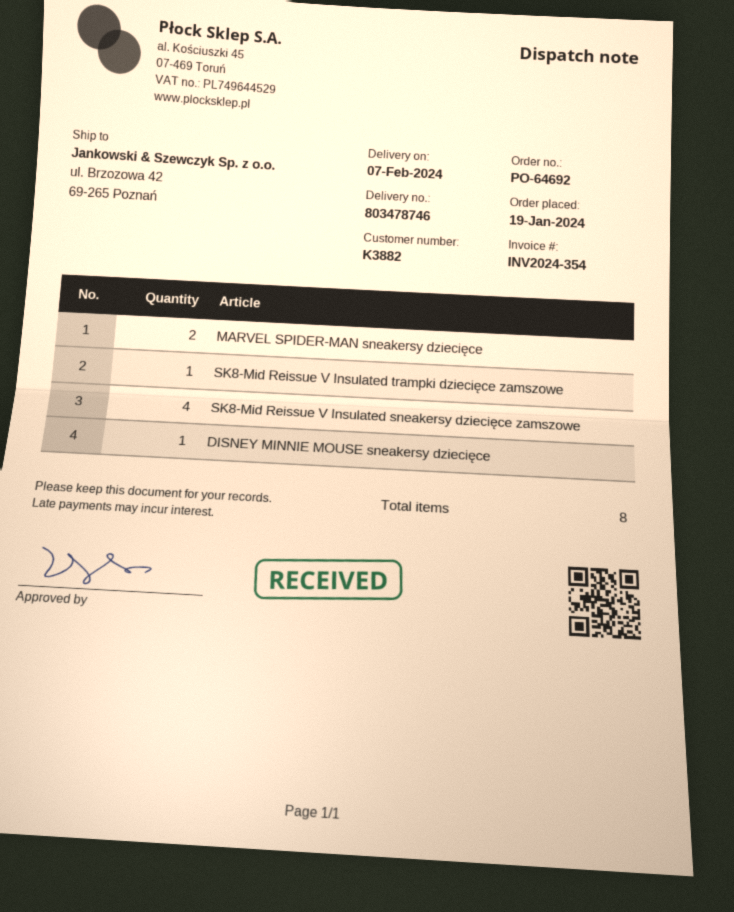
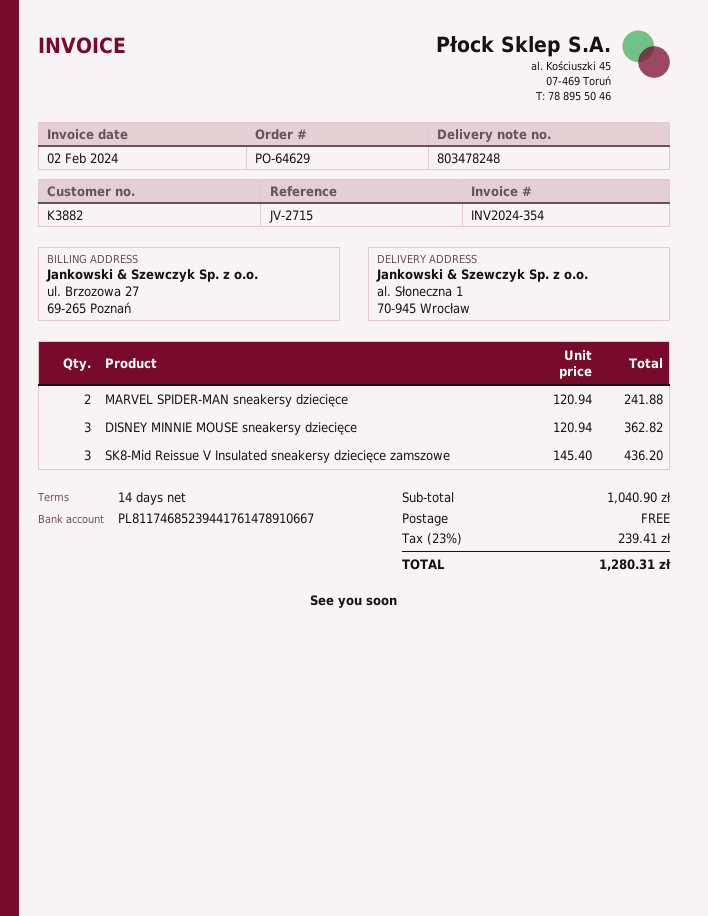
order number: PO-64692 -> PO-64629
delivery note number: 803478746 -> 803478248
ship to: ul. Brzozowa 42, 69-265 Poznań -> al. Słoneczna 1, 70-945 Wrocław
SK8-Mid Reissue V Insulated trampki dziecięce zamszowe: 1 -> none
SK8-Mid Reissue V Insulated sneakersy dziecięce zamszowe: 4 -> 3
DISNEY MINNIE MOUSE sneakersy dziecięce: 1 -> 3

